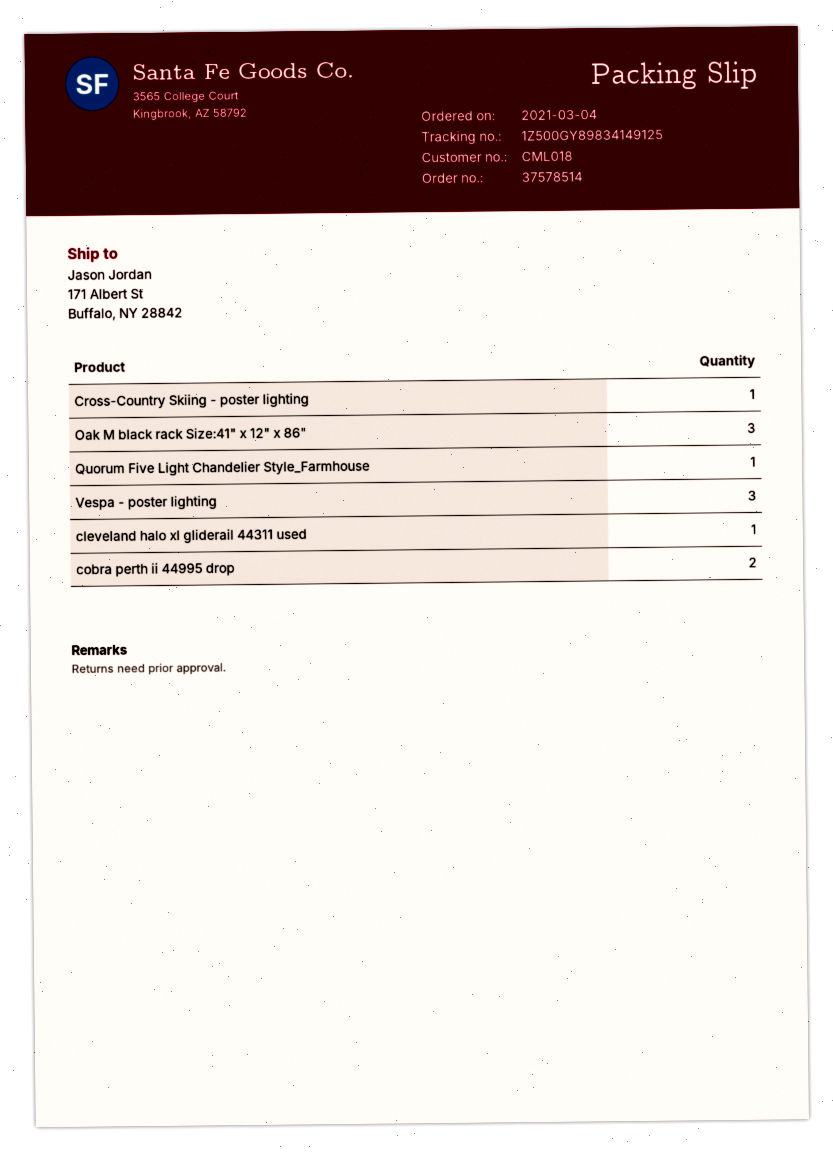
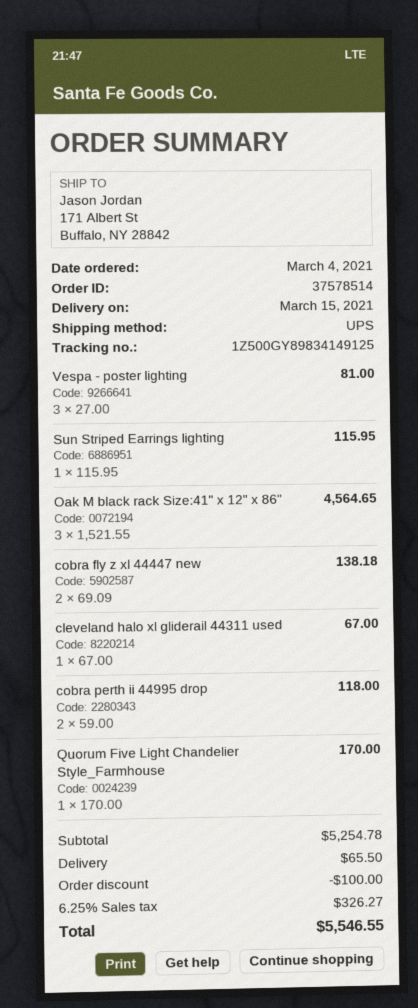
Cross-Country Skiing - poster lighting: 1 -> none
Sun Striped Earrings lighting: none -> 1
cobra fly z xl 44447 new: none -> 2

